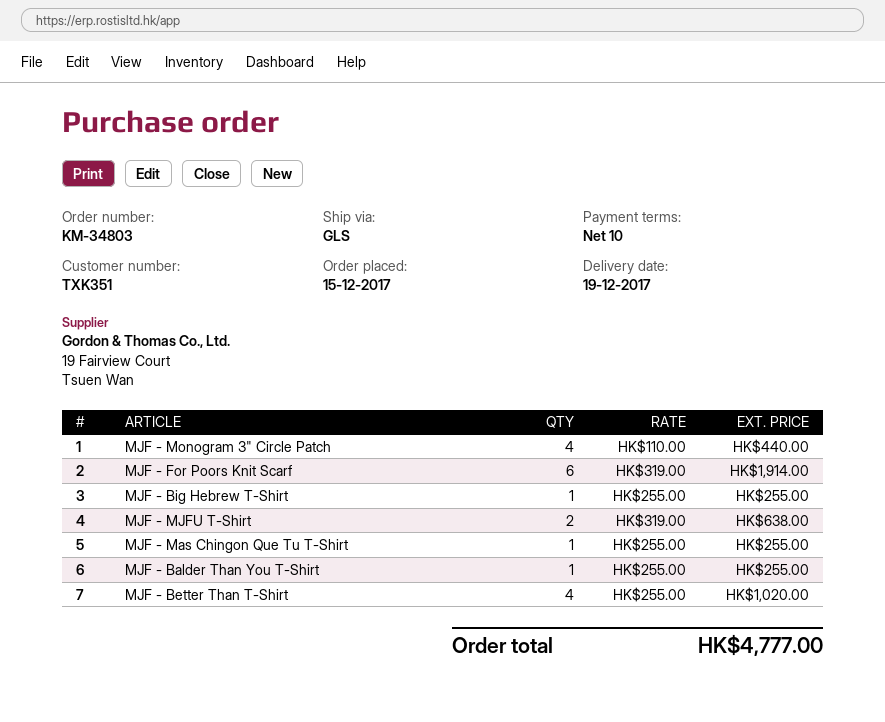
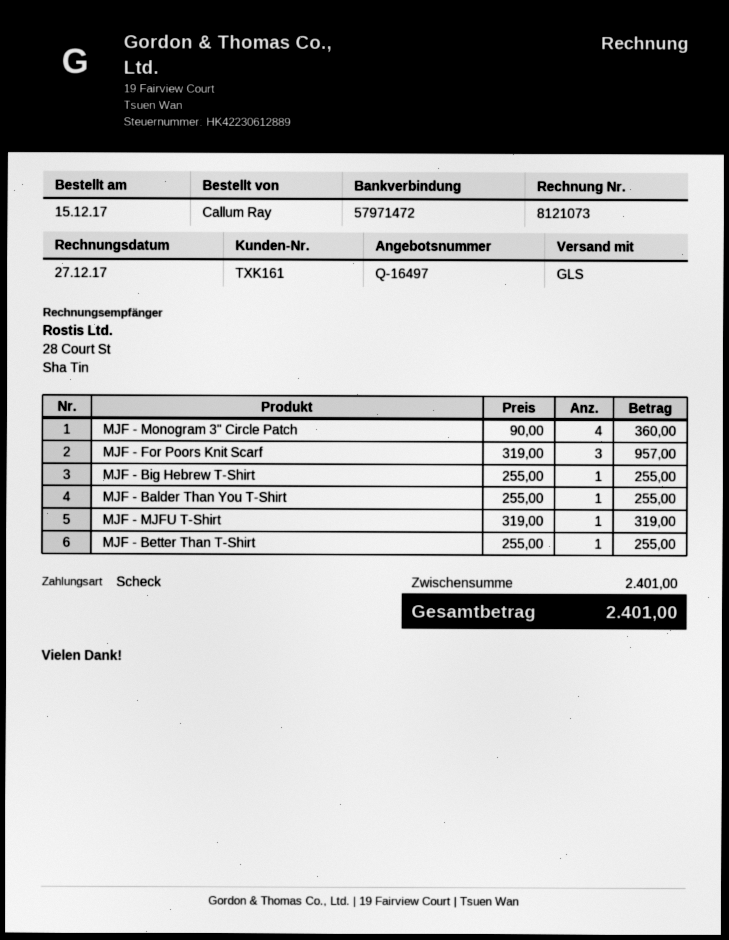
customer number: TXK351 -> TXK161
MJF - Monogram 3" Circle Patch: 4 x 110.00 = 440.00 -> 4 x 90.00 = 360.00
MJF - For Poors Knit Scarf: 6 x 319.00 = 1914.00 -> 3 x 319.00 = 957.00
MJF - MJFU T-Shirt: 2 x 319.00 = 638.00 -> 1 x 319.00 = 319.00
MJF - Mas Chingon Que Tu T-Shirt: 1 x 255.00 = 255.00 -> none
MJF - Better Than T-Shirt: 4 x 255.00 = 1020.00 -> 1 x 255.00 = 255.00
total: 4777.00 -> 2401.00

